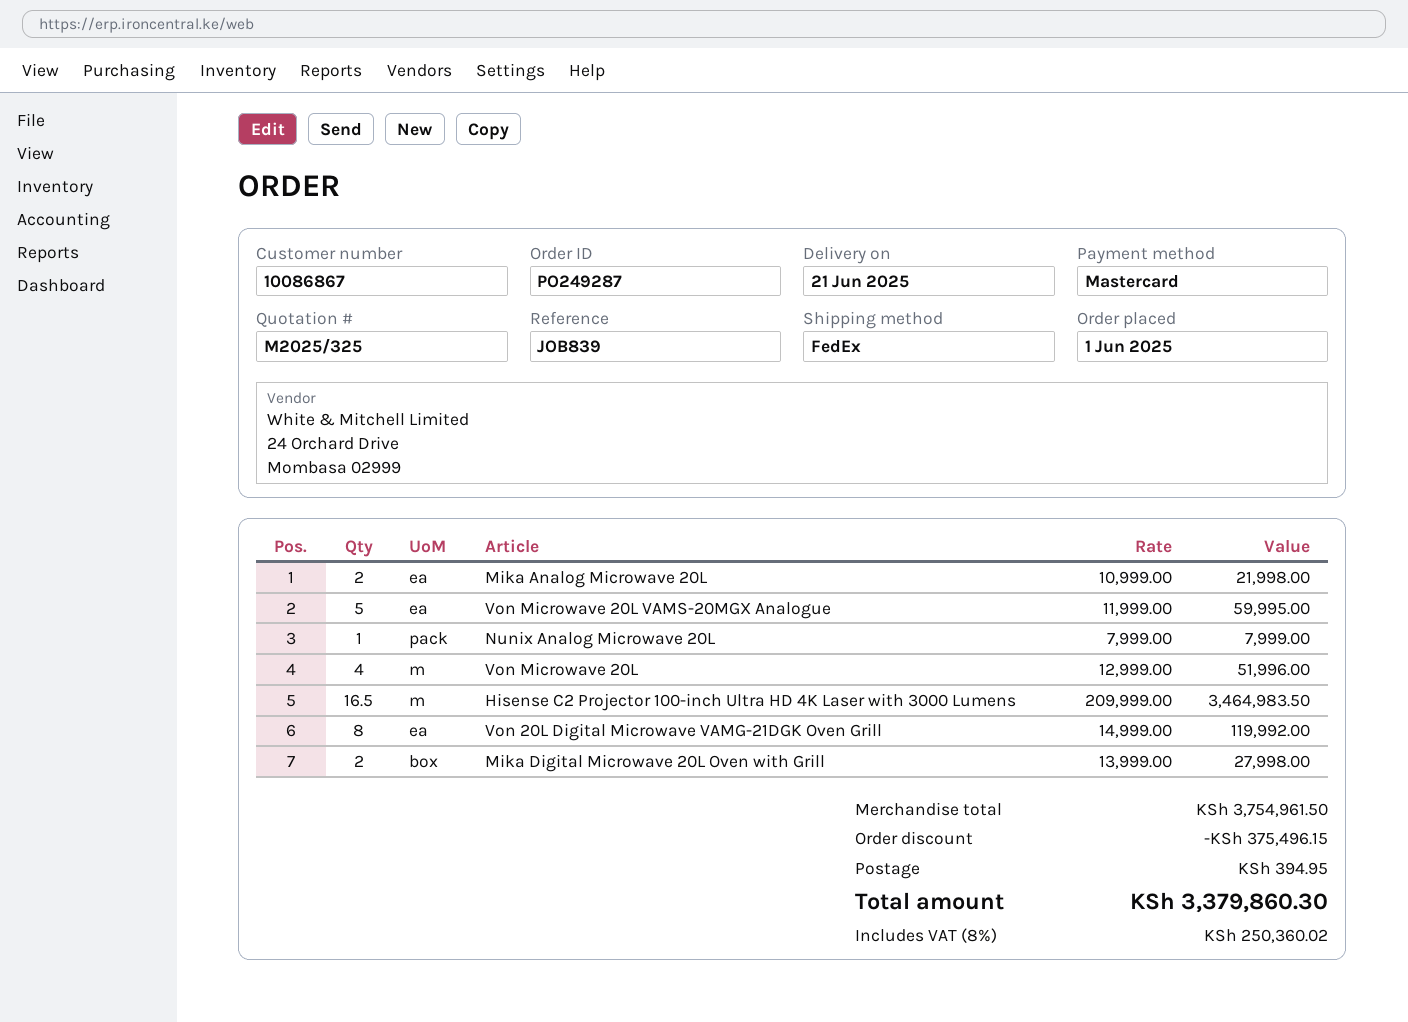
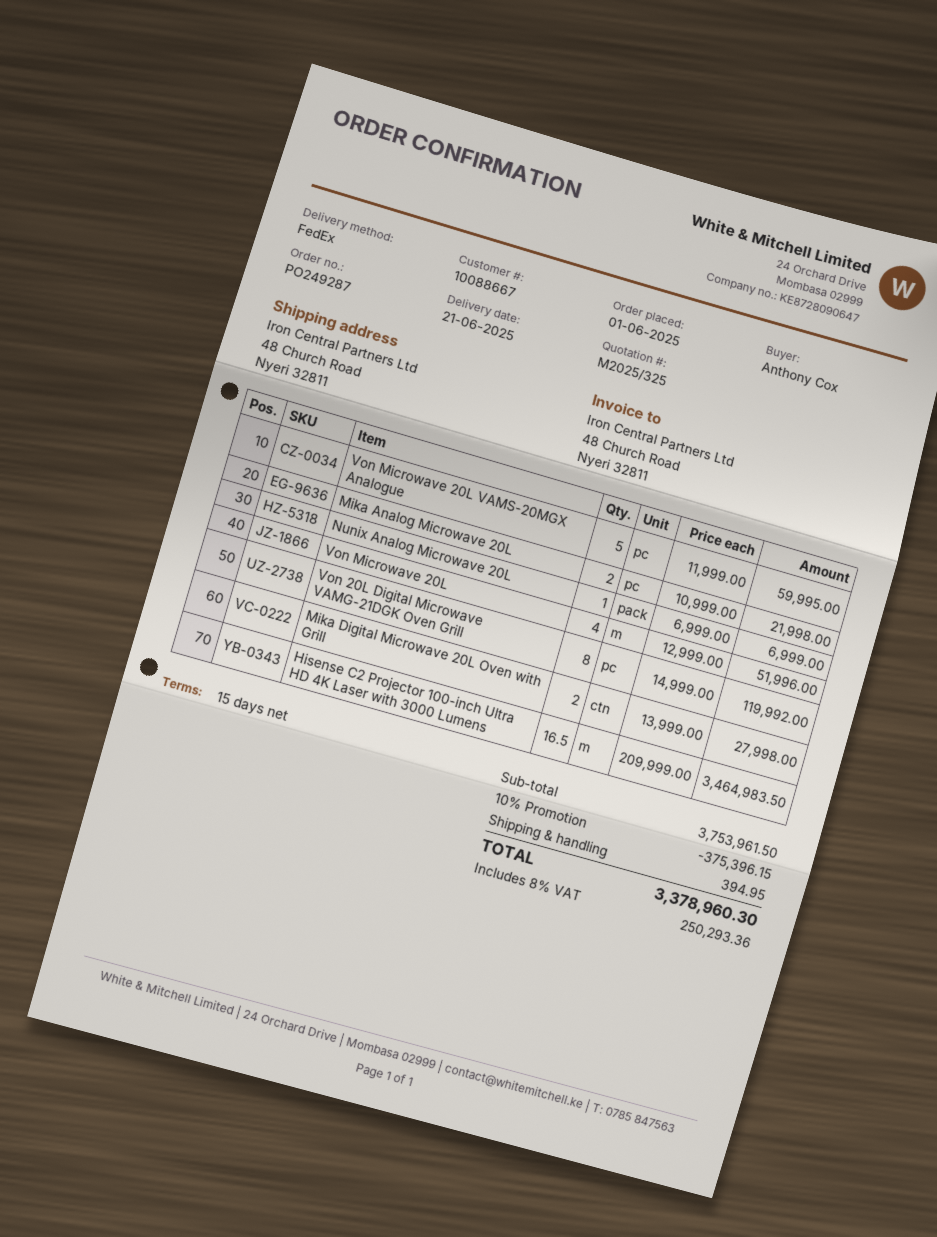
customer number: 10086867 -> 10088667
Nunix Analog Microwave 20L: 1 x 7999.00 = 7999.00 -> 1 x 6999.00 = 6999.00
subtotal: 3754961.50 -> 3753961.50
discount: 375496.15 -> 375396.15
tax: 8% = 250360.02 -> 8% = 250293.36
total: 3379860.30 -> 3378960.30

